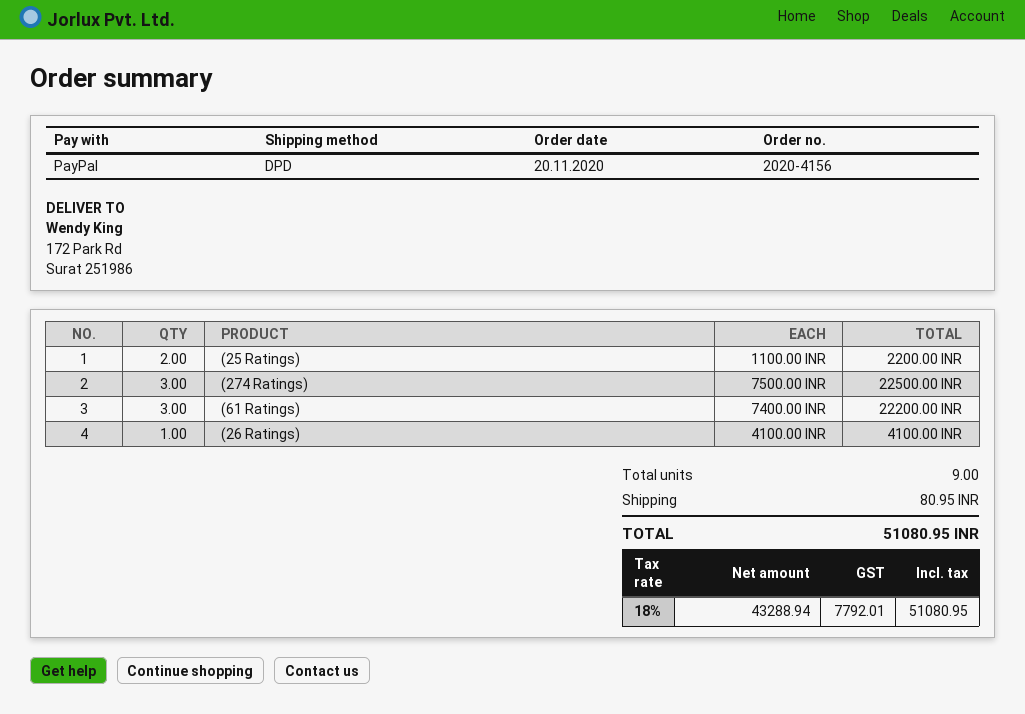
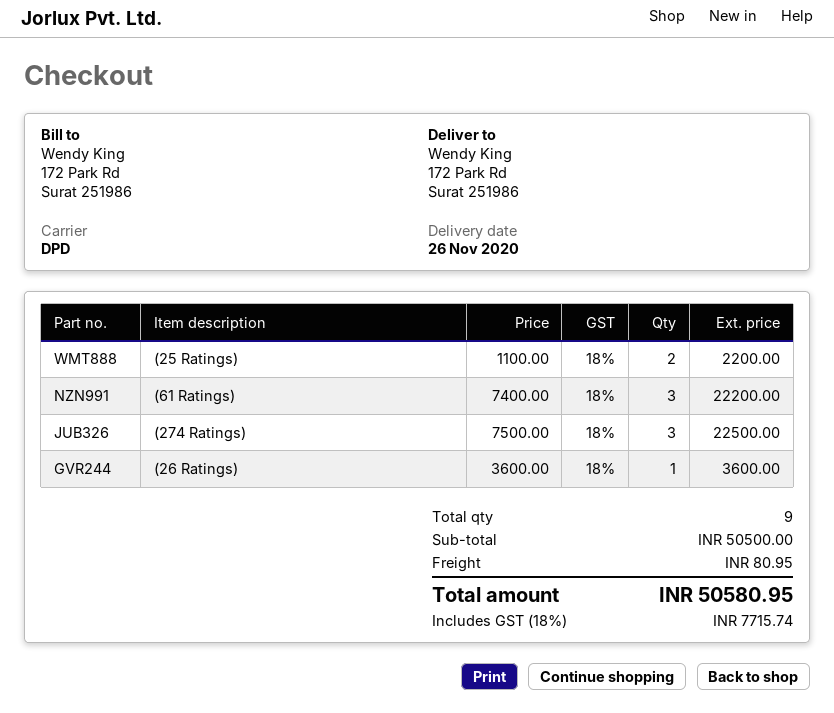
(26 Ratings): 1 x 4100.00 = 4100.00 -> 1 x 3600.00 = 3600.00
tax: 18% = 7792.01 -> 18% = 7715.74
total: 51080.95 -> 50580.95

